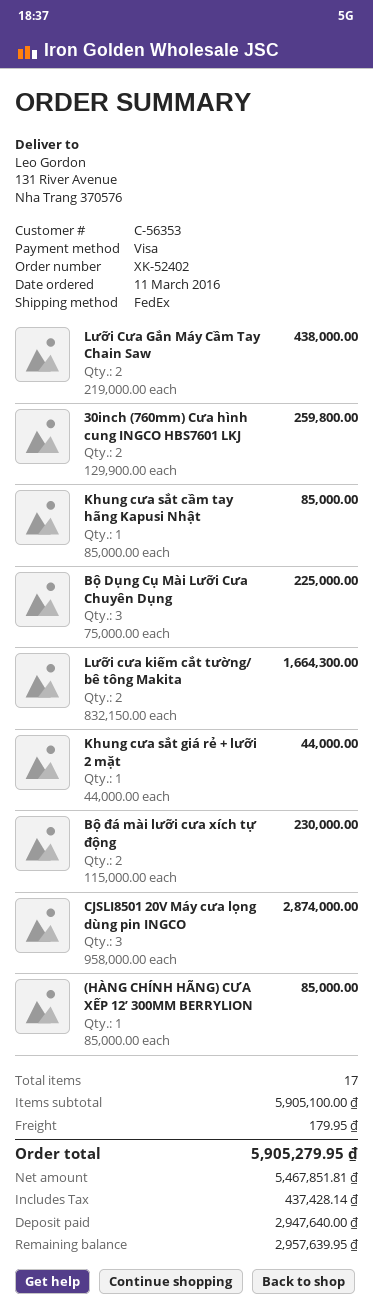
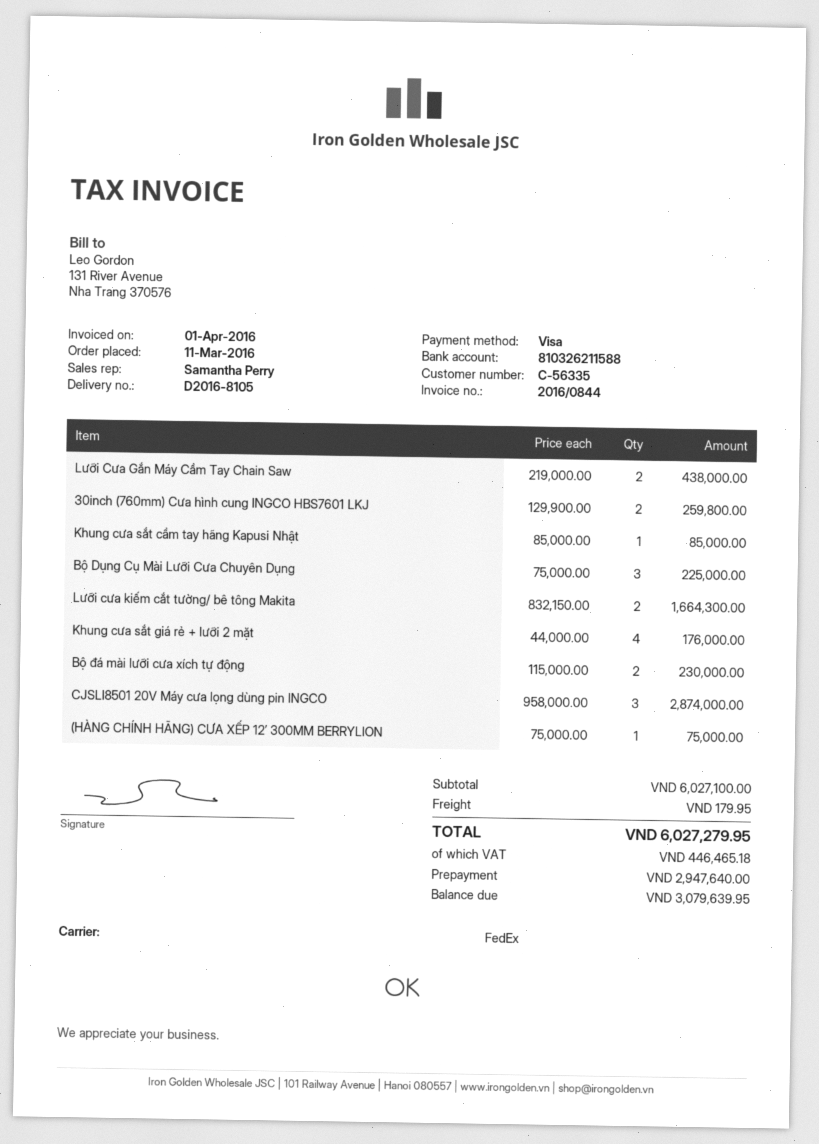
customer number: C-56353 -> C-56335
Khung cưa sắt giá rẻ + lưỡi 2 mặt: 1 x 44000.00 = 44000.00 -> 4 x 44000.00 = 176000.00
(HÀNG CHÍNH HÃNG) CƯA XẾP 12’ 300MM BERRYLION: 1 x 85000.00 = 85000.00 -> 1 x 75000.00 = 75000.00
subtotal: 5905100.00 -> 6027100.00
tax: 437428.14 -> 446465.18
total: 5905279.95 -> 6027279.95
balance: 2957639.95 -> 3079639.95

